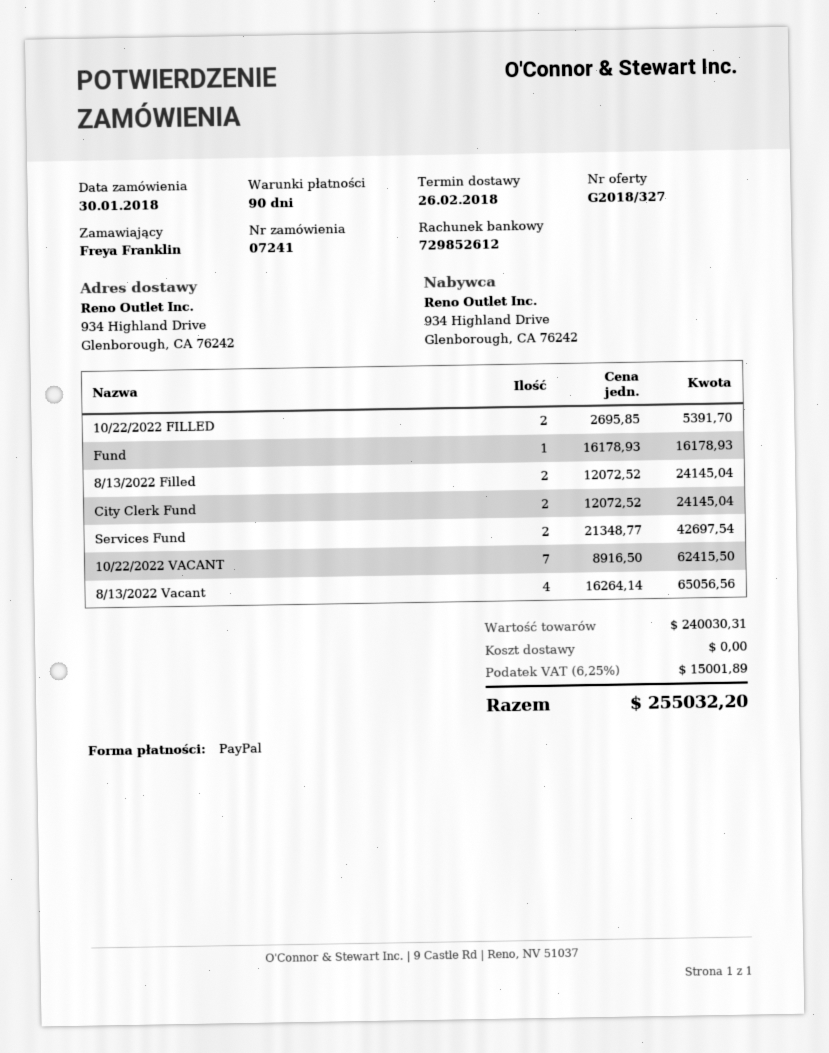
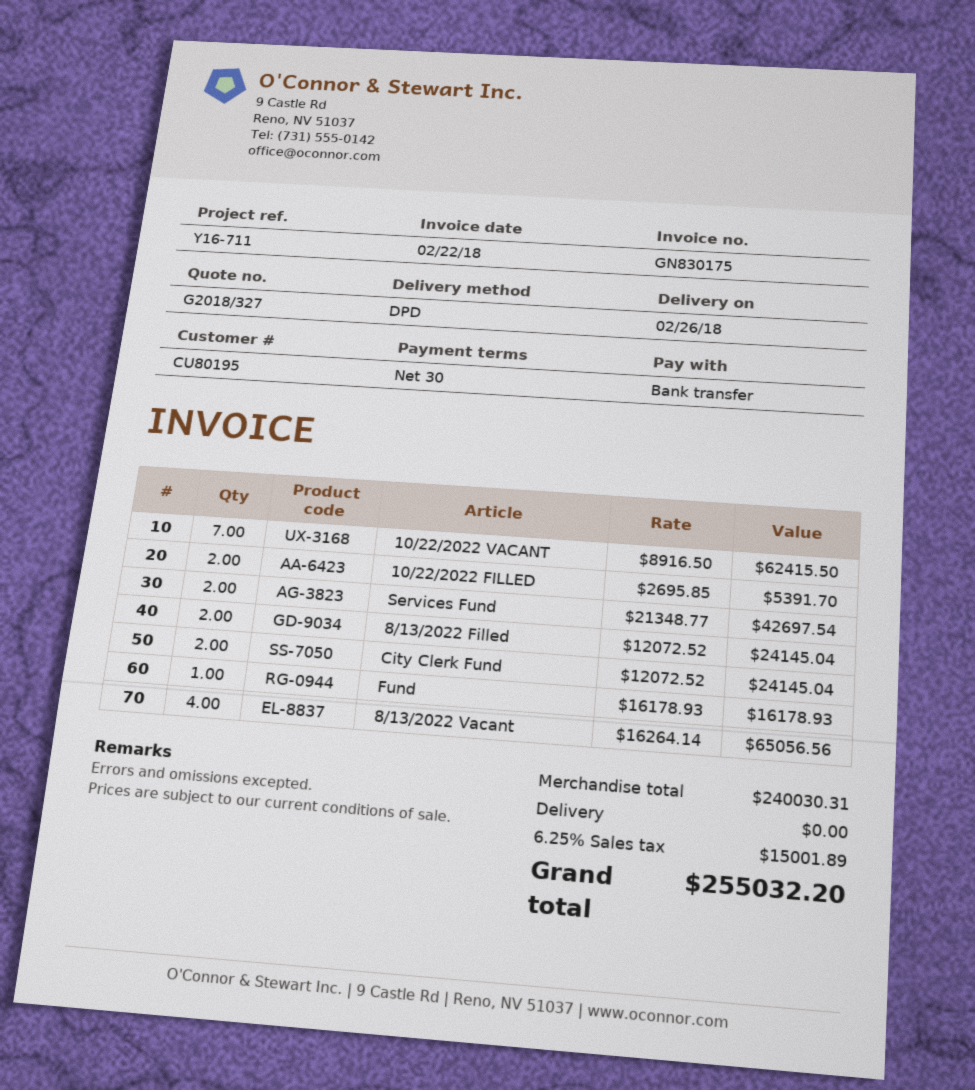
payment terms: 90 days -> 30 days
payment method: PayPal -> bank transfer

